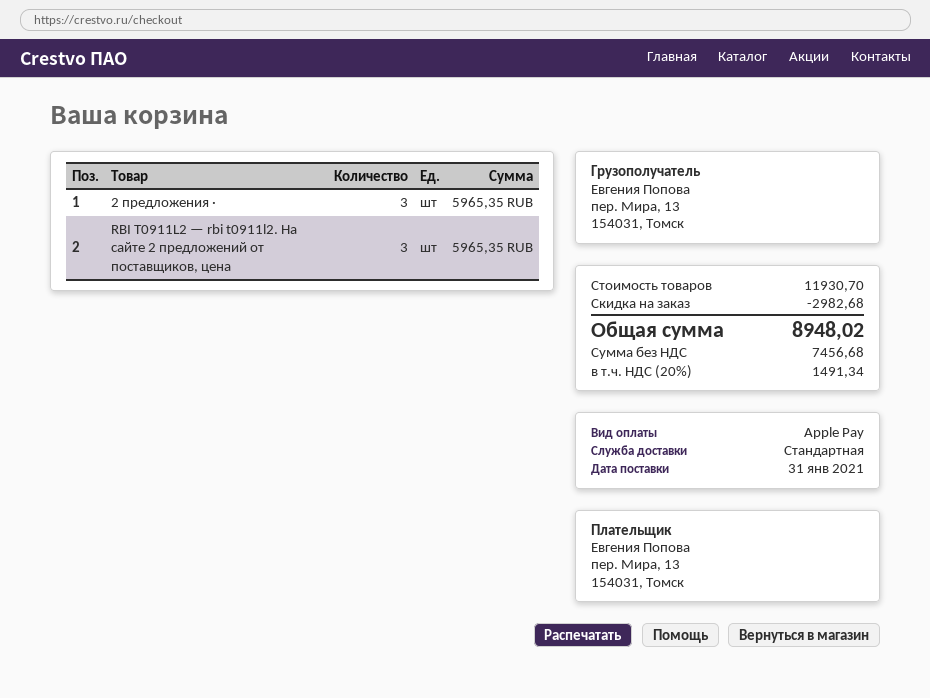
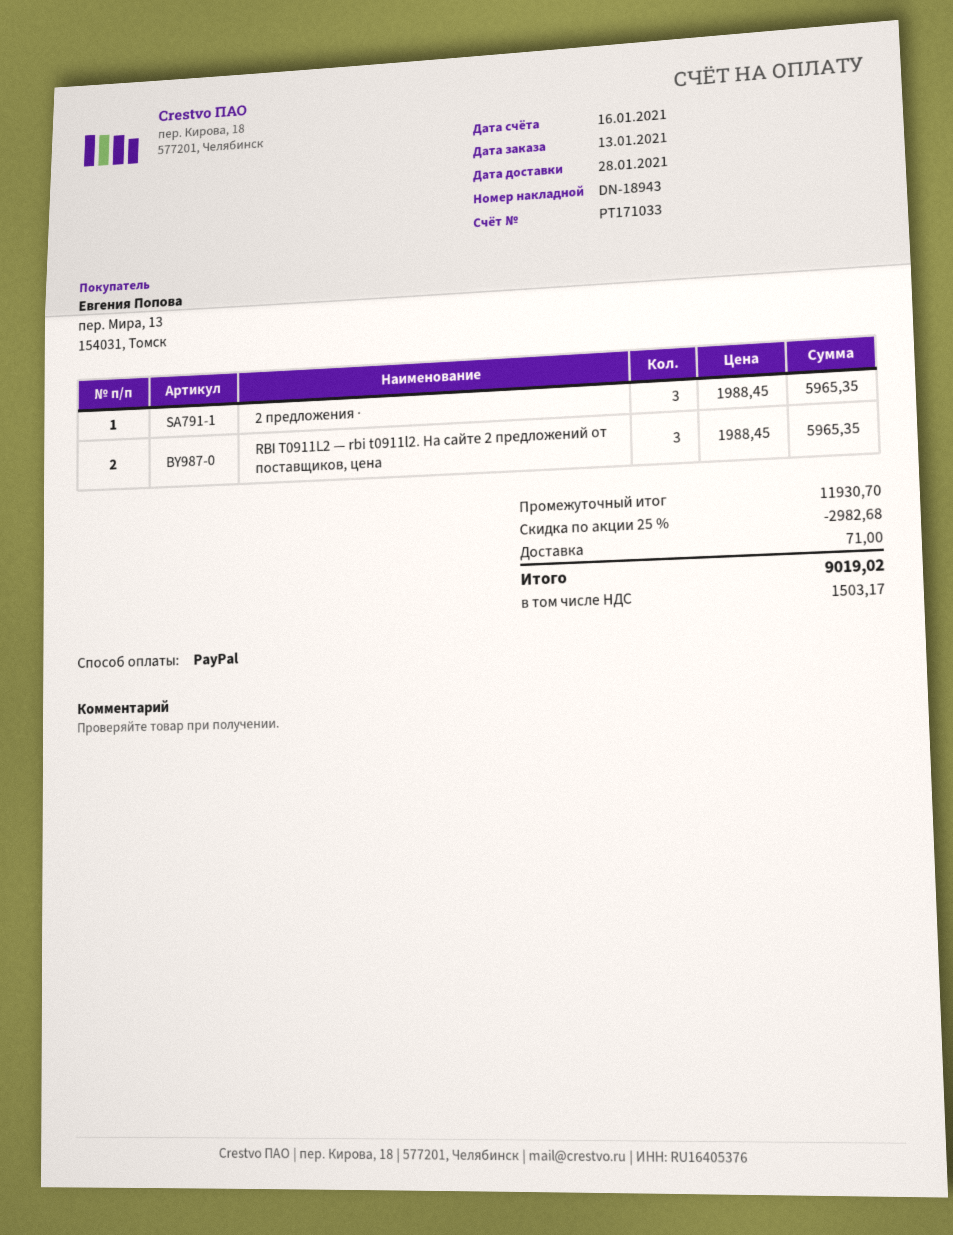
delivery date: 2021-01-31 -> 2021-01-28
payment method: Apple Pay -> PayPal
shipping: none -> 71.00
tax: 1491.34 -> 1503.17
total: 8948.02 -> 9019.02

